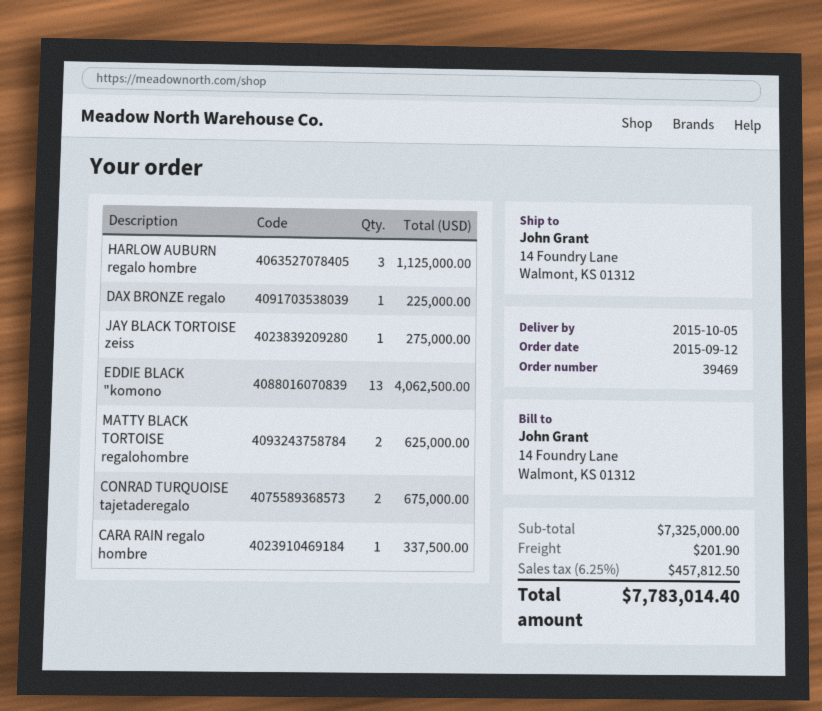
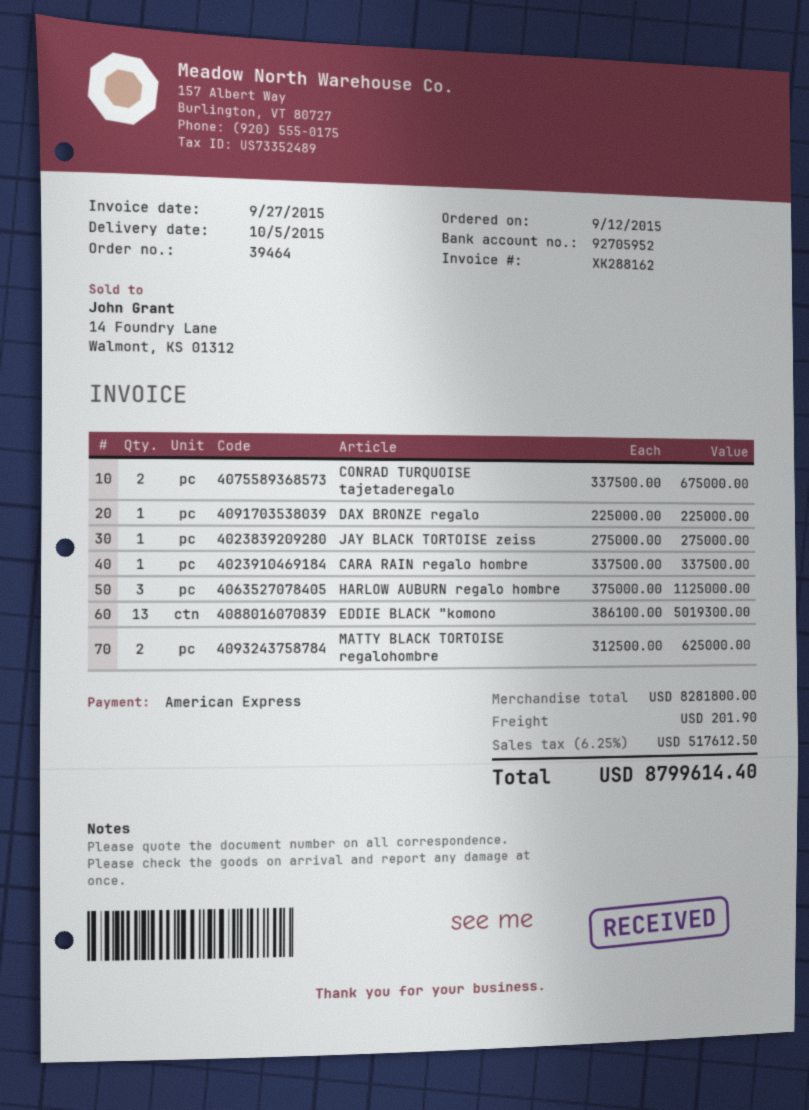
order number: 39469 -> 39464
EDDIE BLACK "komono: 13 for 4062500.00 -> 13 for 5019300.00
subtotal: 7325000.00 -> 8281800.00
tax: 6.25% = 457812.50 -> 6.25% = 517612.50
total: 7783014.40 -> 8799614.40

